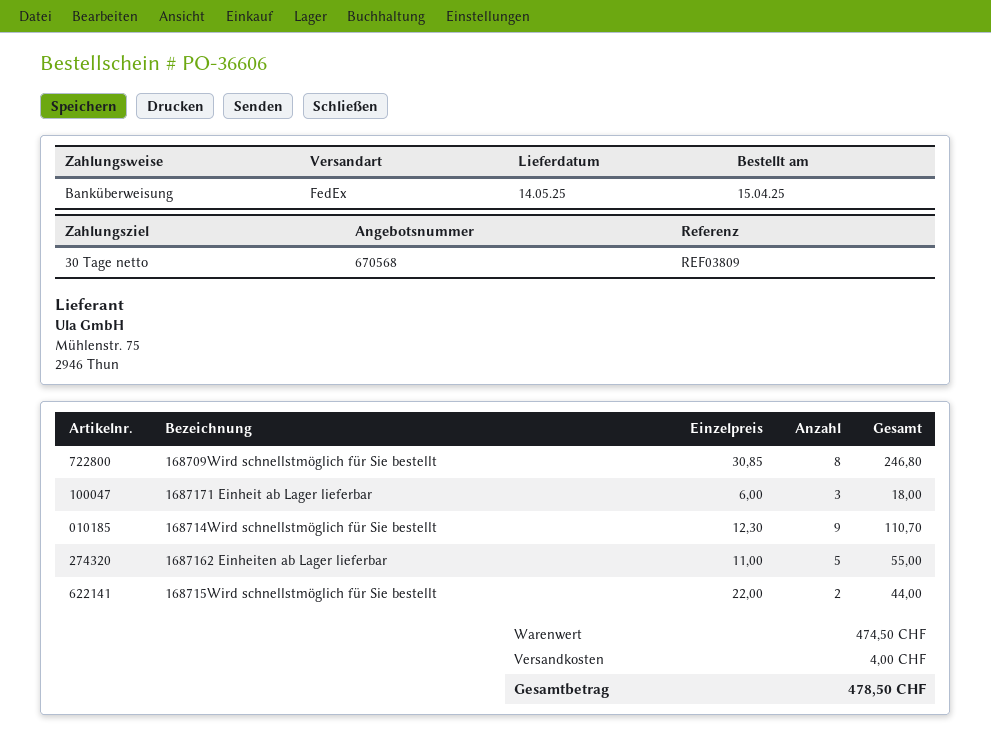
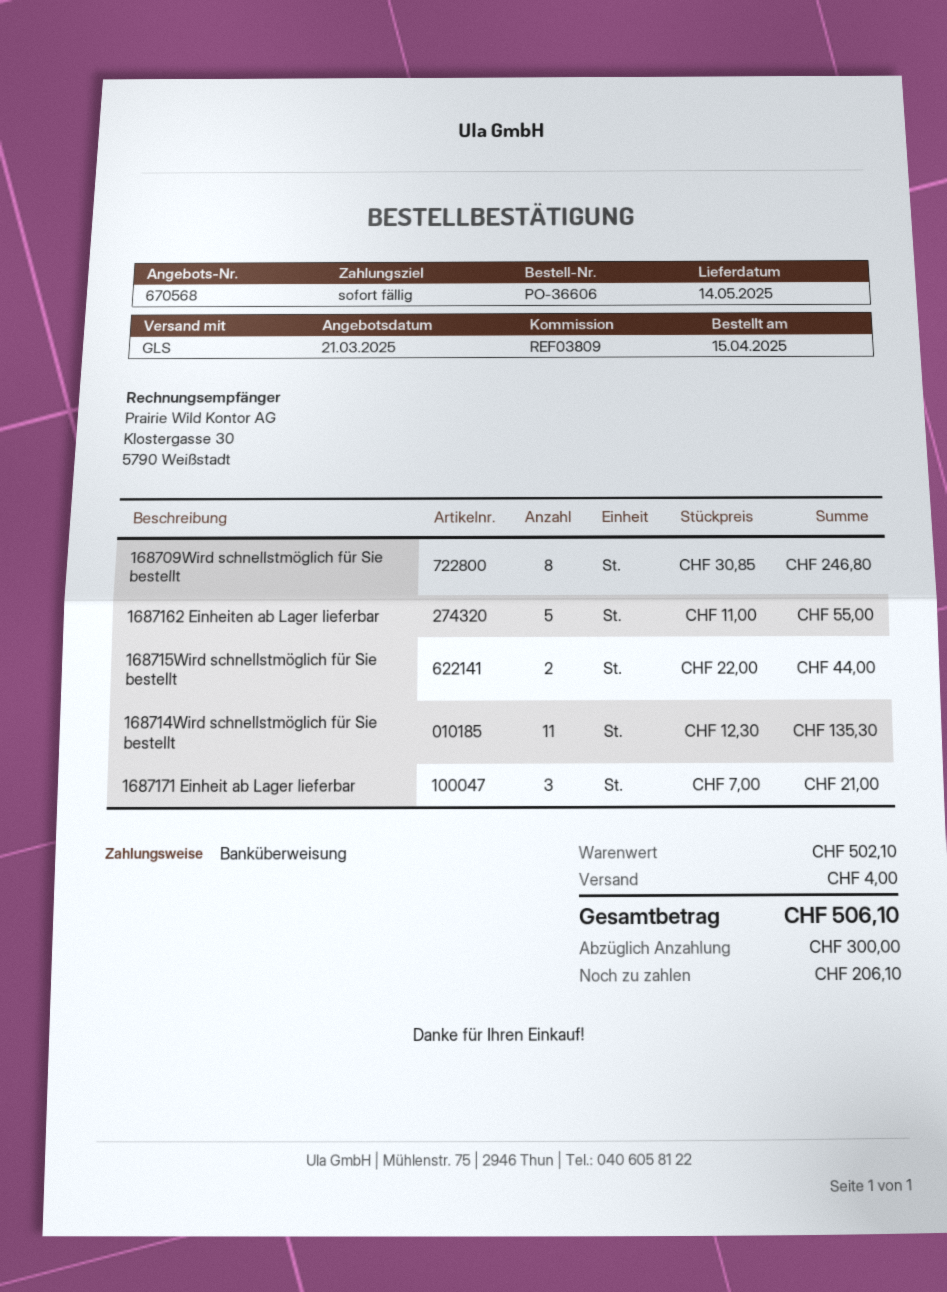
payment terms: 30 days -> on receipt
shipping method: FedEx -> GLS
1687171 Einheit ab Lager lieferbar: 3 x 6.00 = 18.00 -> 3 x 7.00 = 21.00
168714Wird schnellstmöglich für Sie bestellt: 9 x 12.30 = 110.70 -> 11 x 12.30 = 135.30
subtotal: 474.50 -> 502.10
total: 478.50 -> 506.10

